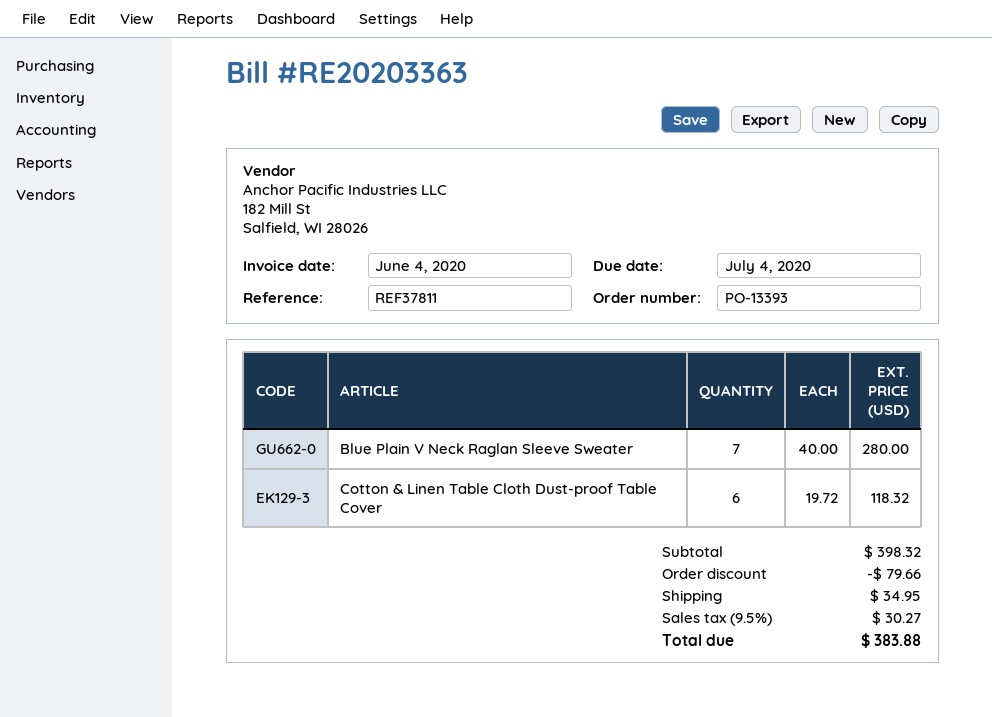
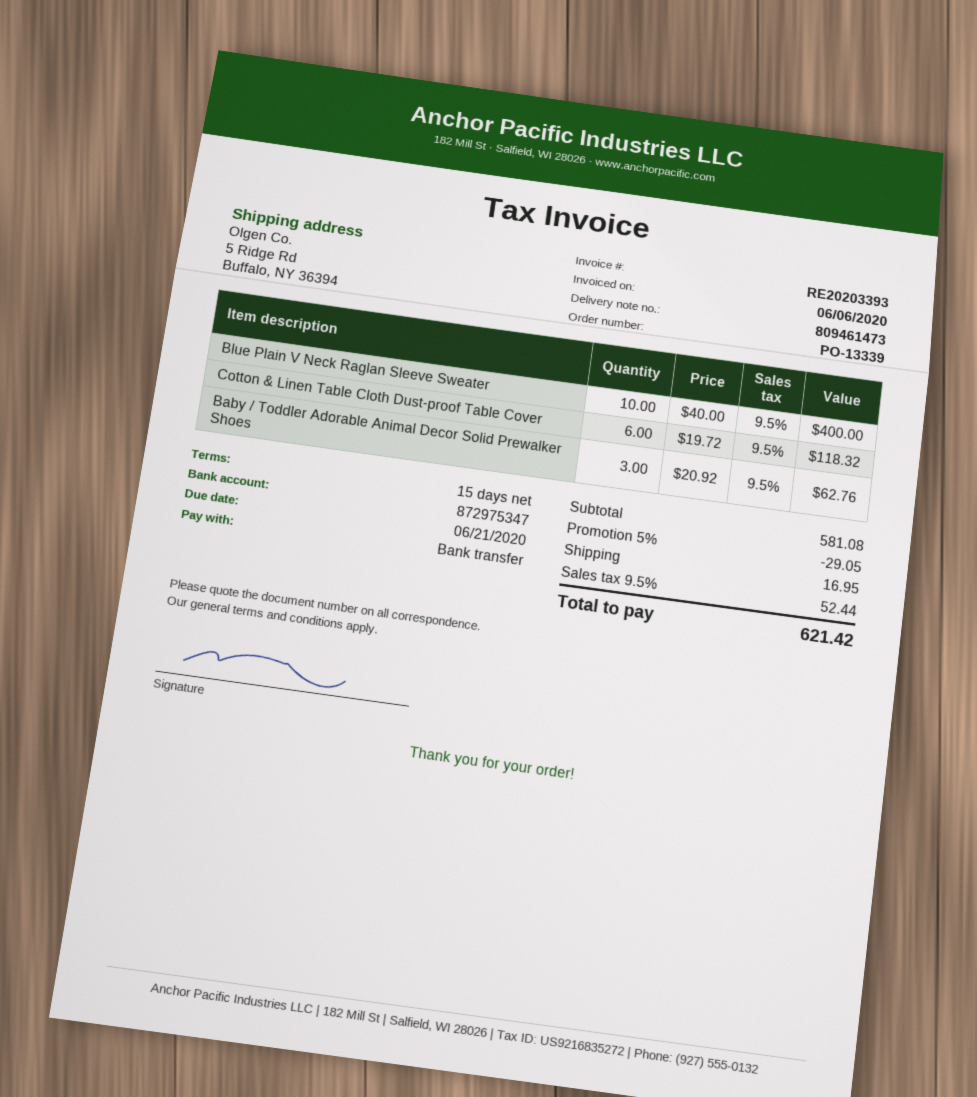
order number: PO-13393 -> PO-13339
invoice number: RE20203363 -> RE20203393
invoice date: 2020-06-04 -> 2020-06-06
due date: 2020-07-04 -> 2020-06-21
Blue Plain V Neck Raglan Sleeve Sweater: 7 x 40.00 = 280.00 -> 10 x 40.00 = 400.00
Baby / Toddler Adorable Animal Decor Solid Prewalker Shoes: none -> 3 x 20.92 = 62.76
subtotal: 398.32 -> 581.08
discount: 79.66 -> 29.05
shipping: 34.95 -> 16.95
tax: 9.5% = 30.27 -> 9.5% = 52.44
total: 383.88 -> 621.42

